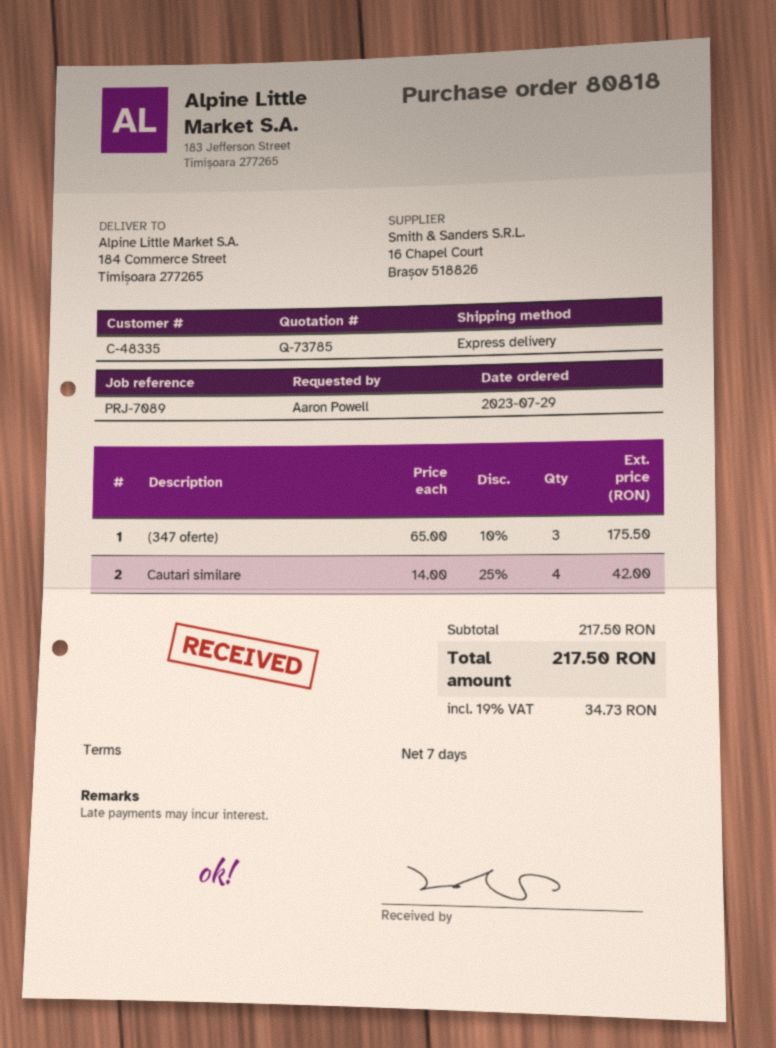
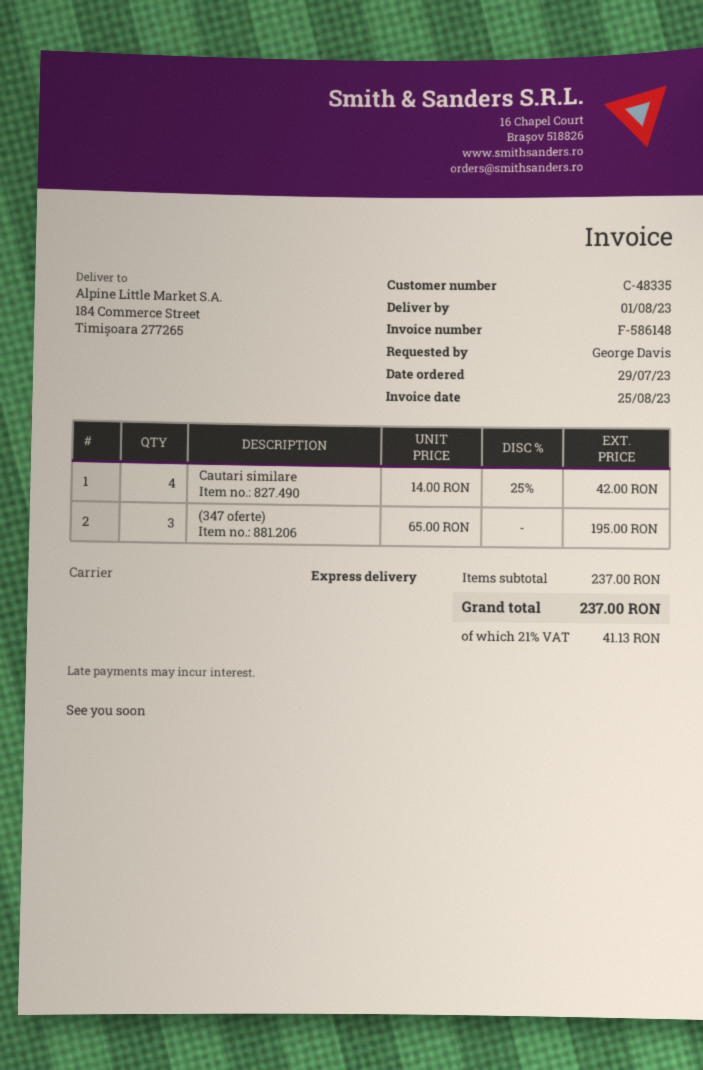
ordered by: Aaron Powell -> George Davis
(347 oferte): 3 x 65.00 - 10% = 175.50 -> 3 x 65.00 = 195.00
subtotal: 217.50 -> 237.00
tax: 19% = 34.73 -> 21% = 41.13
total: 217.50 -> 237.00

